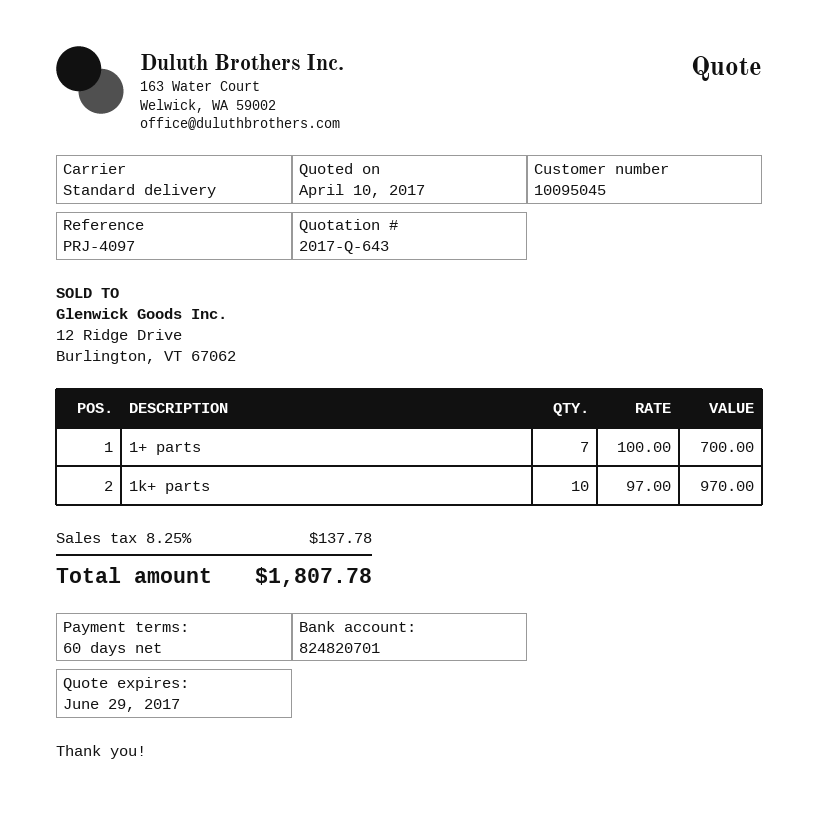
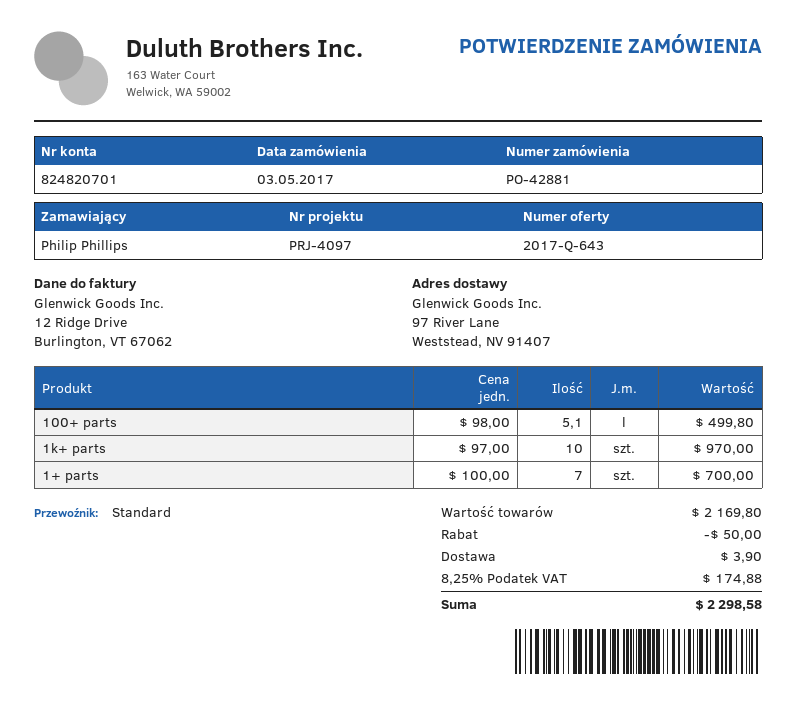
100+ parts: none -> 5.1 x 98.00 = 499.80
discount: none -> 50.00
shipping: none -> 3.90
tax: 8.25% = 137.78 -> 8.25% = 174.88
total: 1807.78 -> 2298.58

